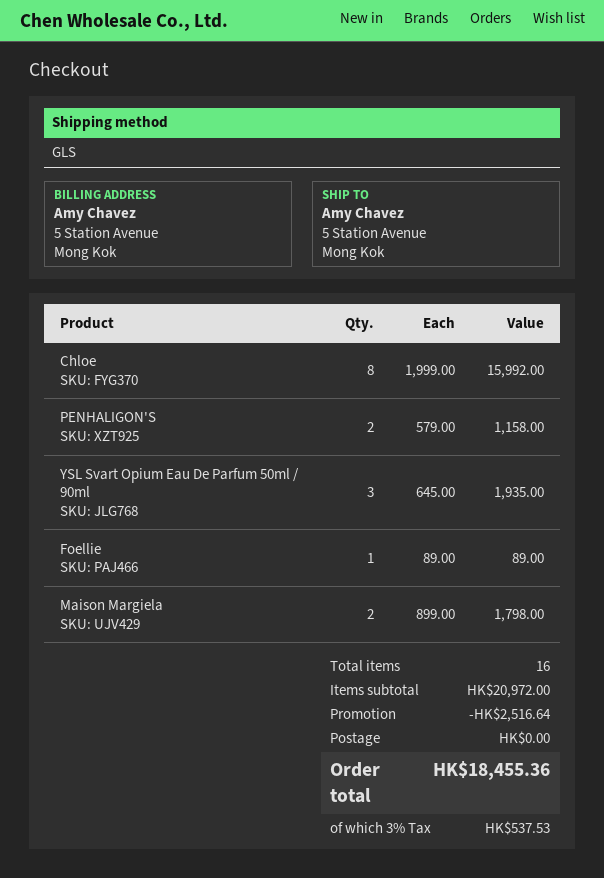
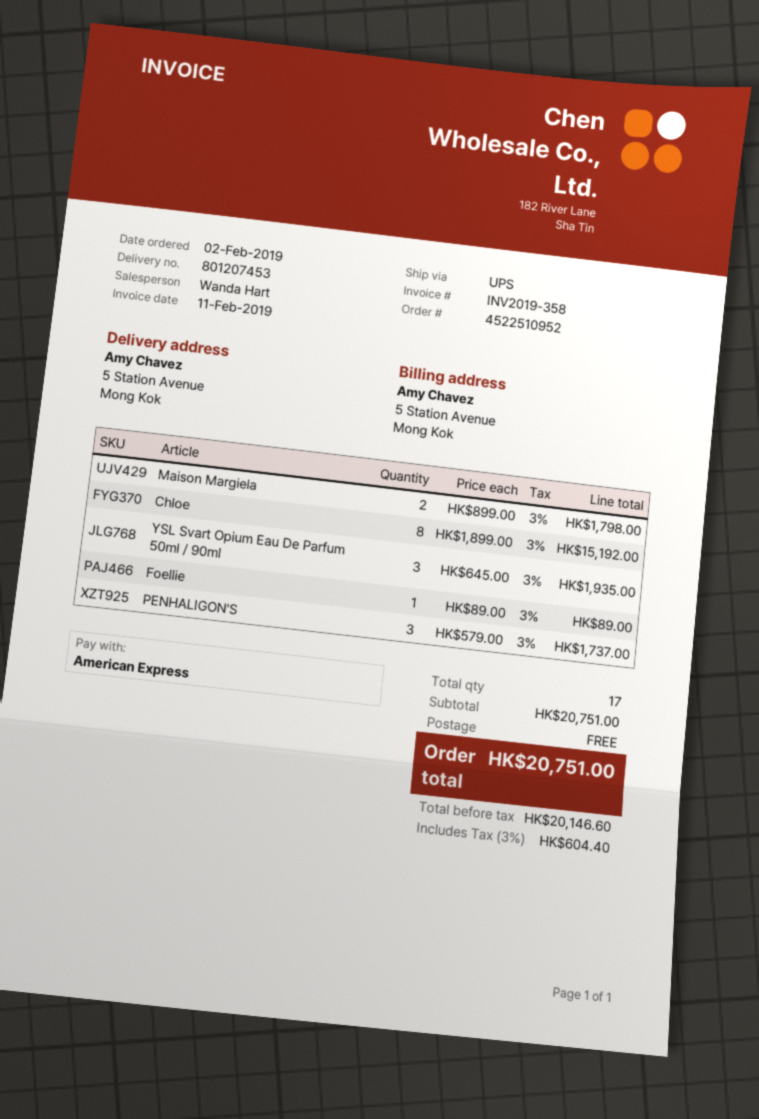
shipping method: GLS -> UPS
Chloe: 8 x 1999.00 = 15992.00 -> 8 x 1899.00 = 15192.00
PENHALIGON'S: 2 x 579.00 = 1158.00 -> 3 x 579.00 = 1737.00
total quantity: 16 -> 17
subtotal: 20972.00 -> 20751.00
discount: 2516.64 -> none
tax: 3% = 537.53 -> 3% = 604.40
total: 18455.36 -> 20751.00

